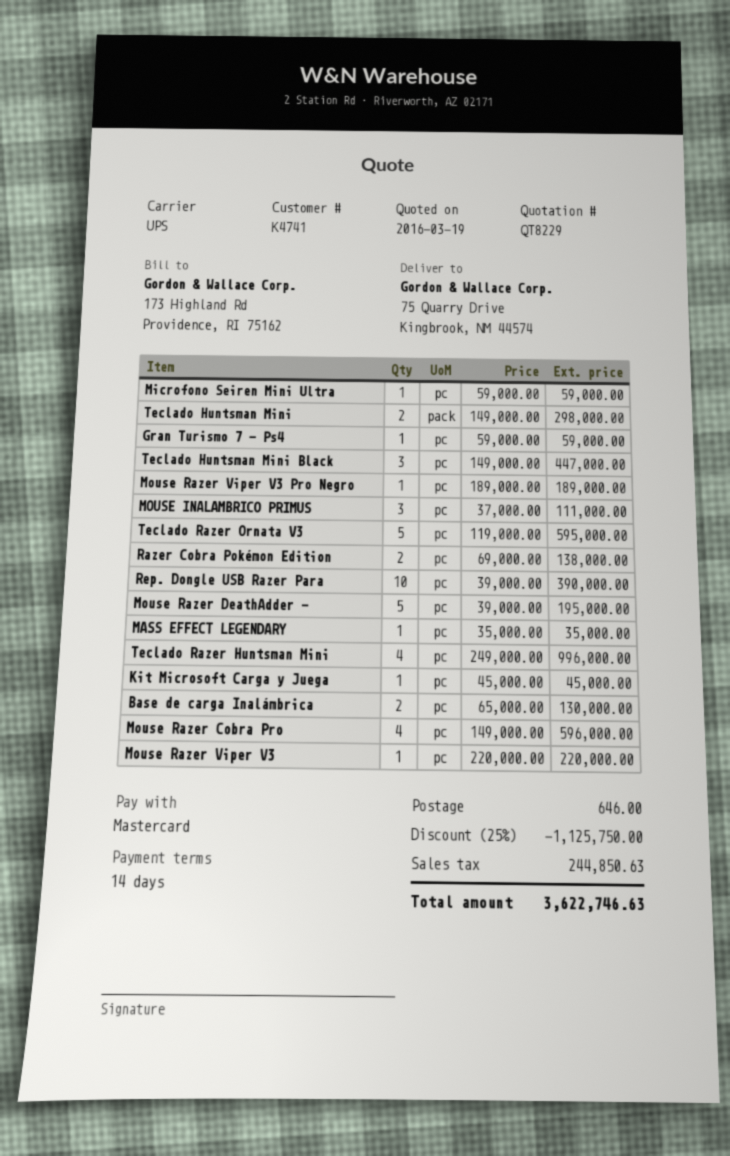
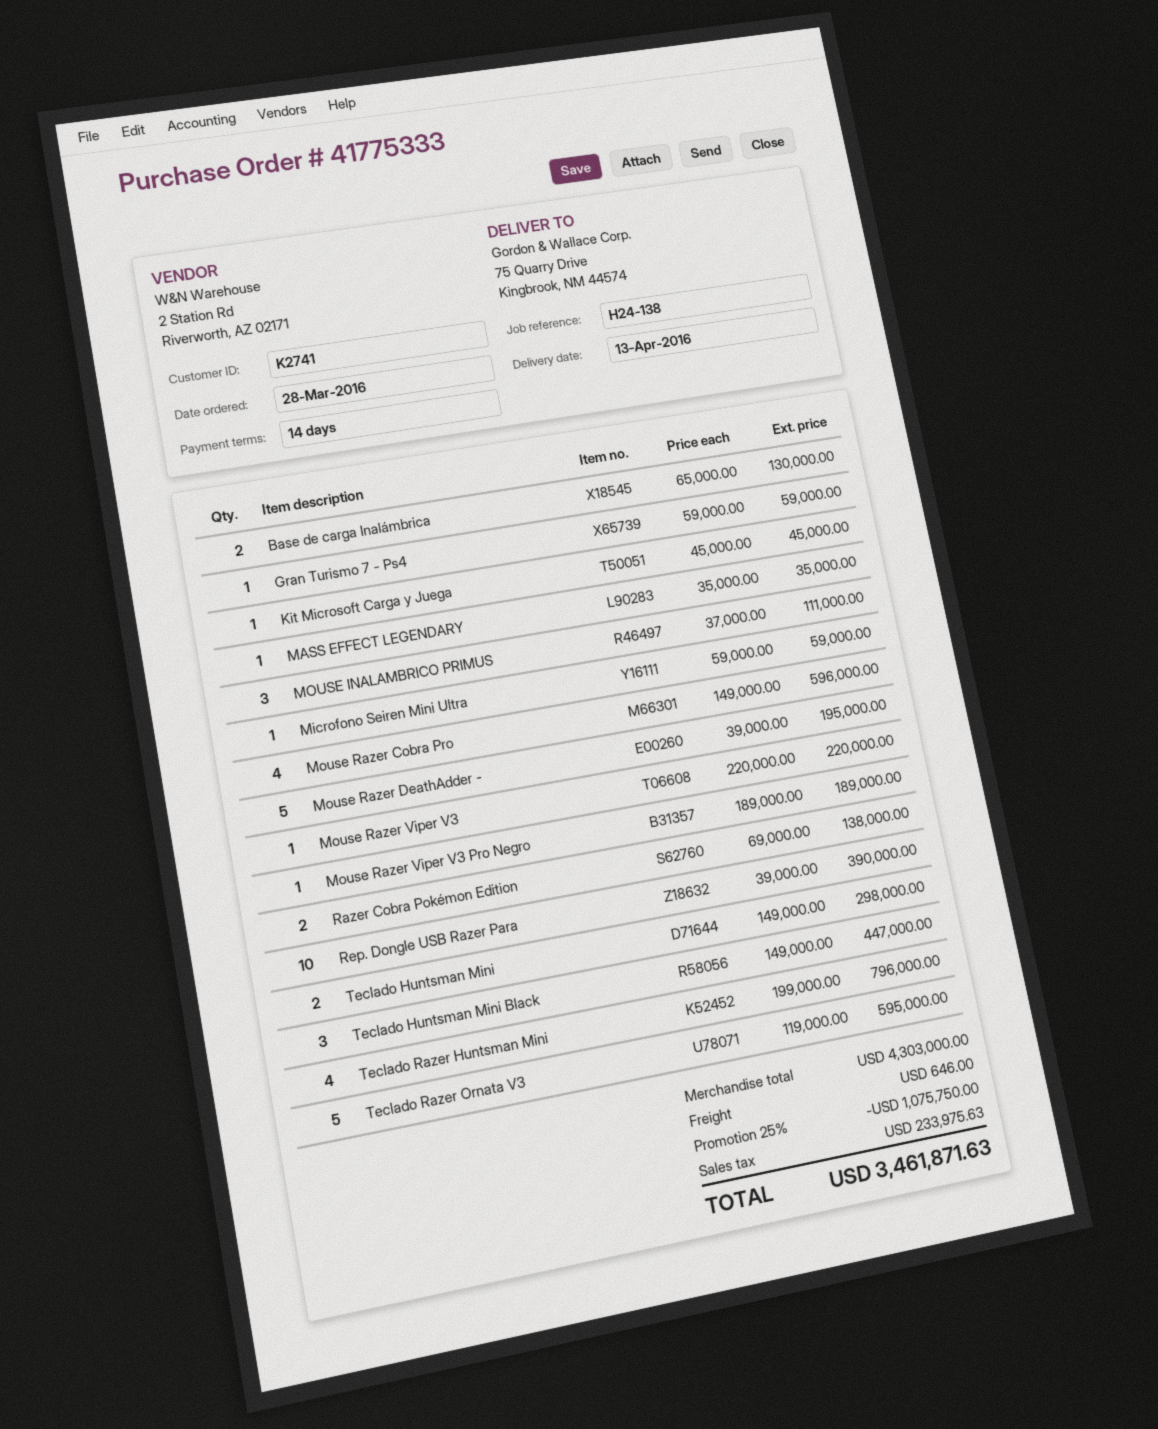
customer number: K4741 -> K2741
Teclado Razer Huntsman Mini: 4 x 249000.00 = 996000.00 -> 4 x 199000.00 = 796000.00
discount: 25% = 1125750.00 -> 25% = 1075750.00
tax: 244850.63 -> 233975.63
total: 3622746.63 -> 3461871.63

